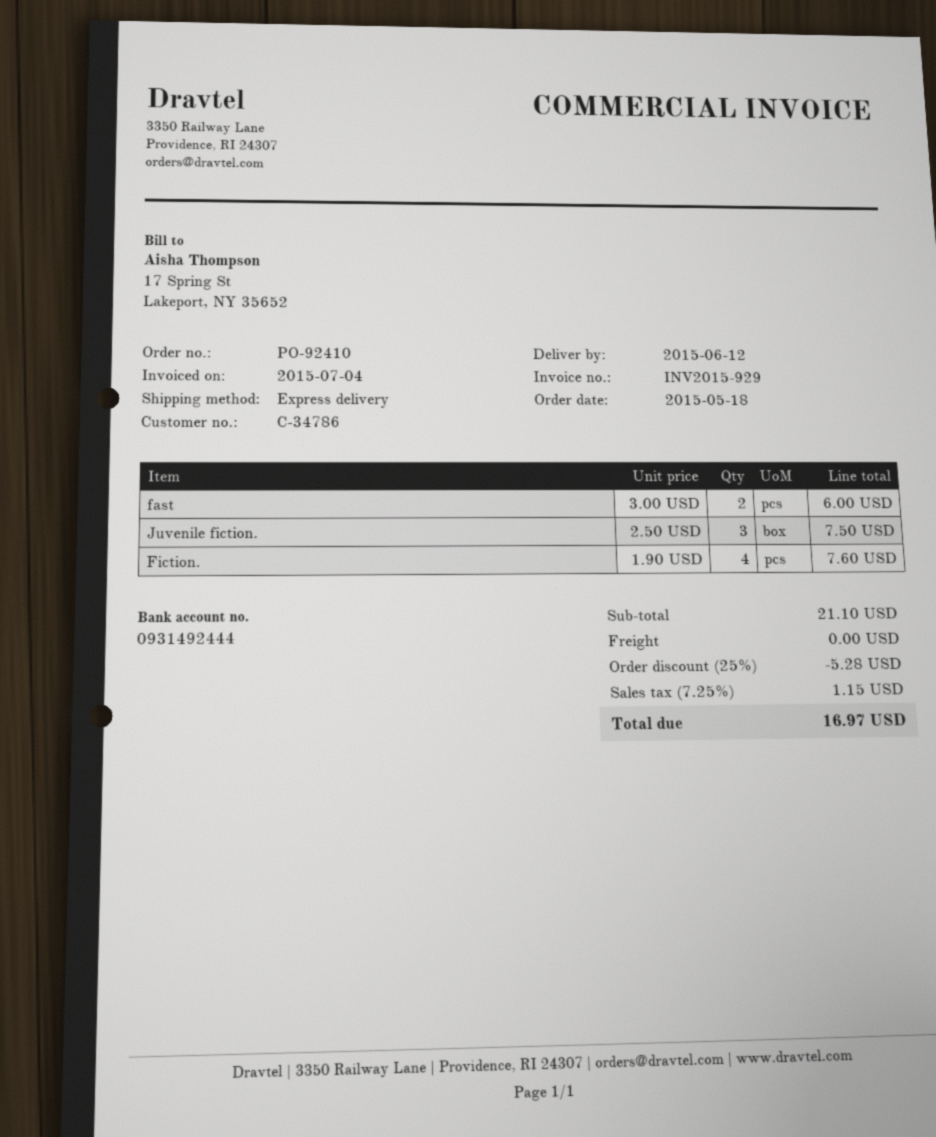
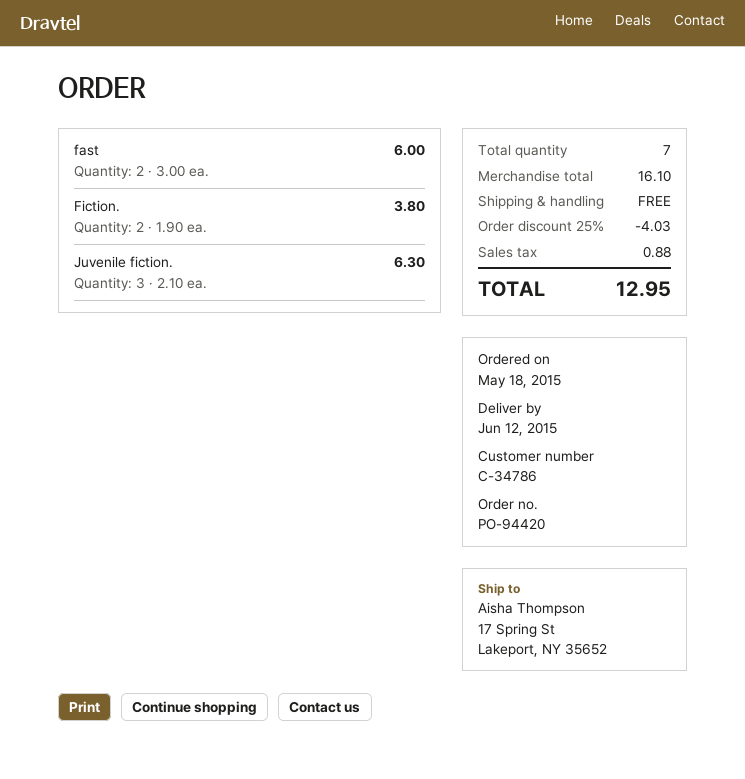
order number: PO-92410 -> PO-94420
Juvenile fiction.: 3 x 2.50 = 7.50 -> 3 x 2.10 = 6.30
Fiction.: 4 x 1.90 = 7.60 -> 2 x 1.90 = 3.80
subtotal: 21.10 -> 16.10
discount: 25% = 5.28 -> 25% = 4.03
tax: 1.15 -> 0.88
total: 16.97 -> 12.95

